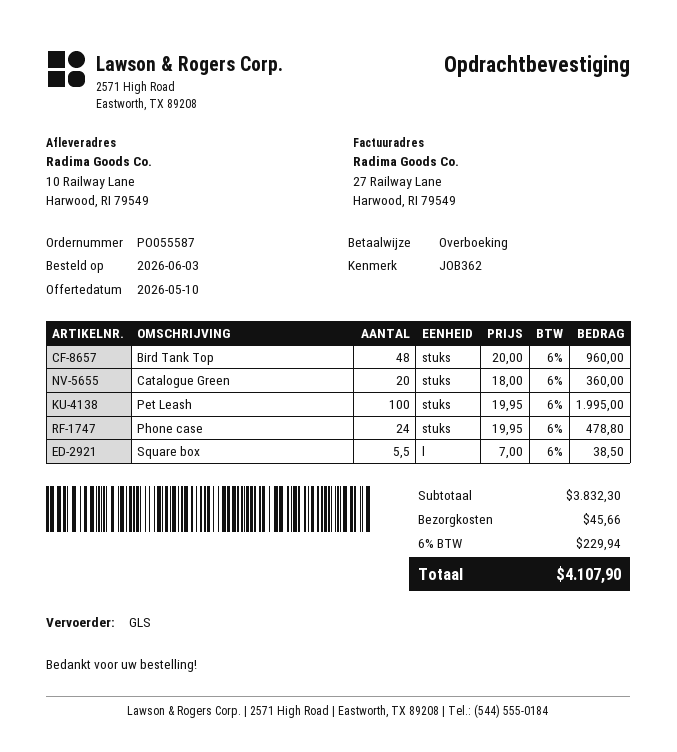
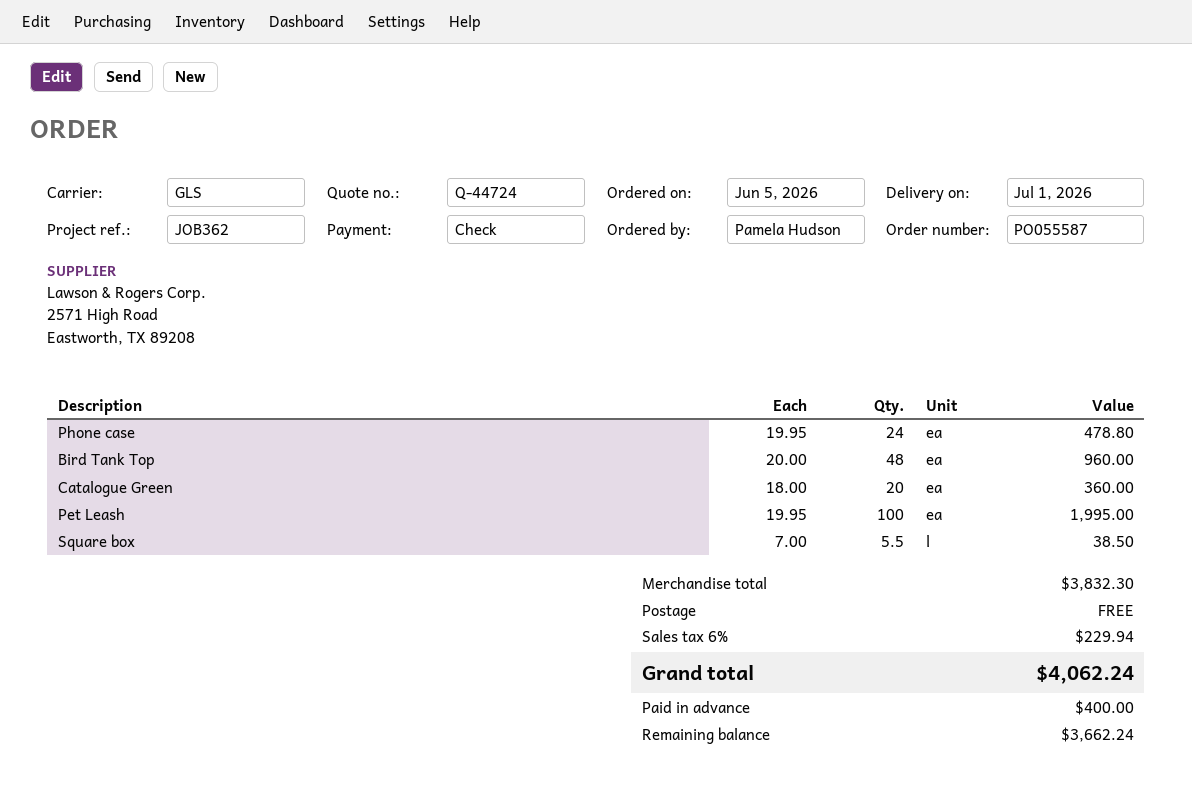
order date: 2026-06-03 -> 2026-06-05
payment method: bank transfer -> cheque
shipping: 45.66 -> 0.00
total: 4107.90 -> 4062.24

